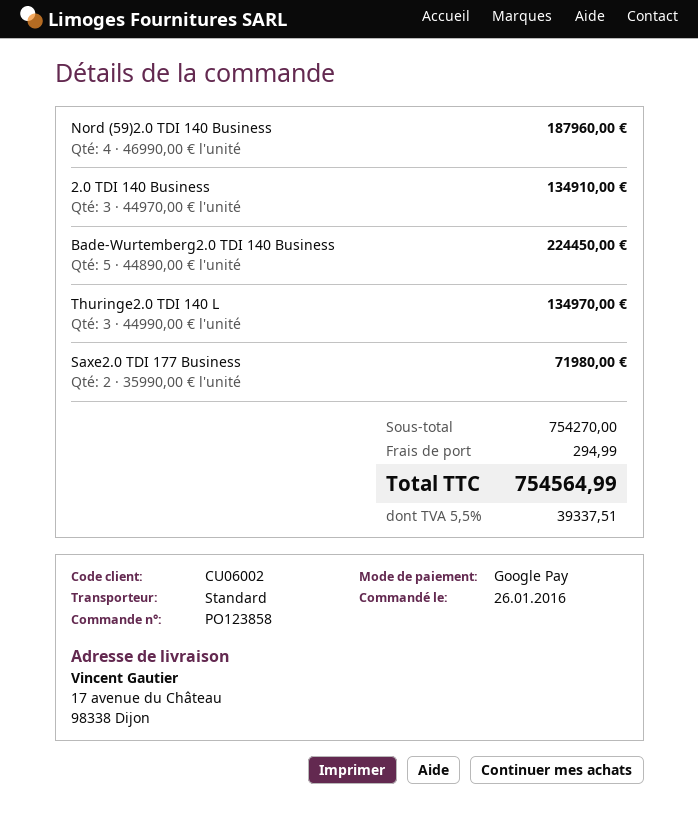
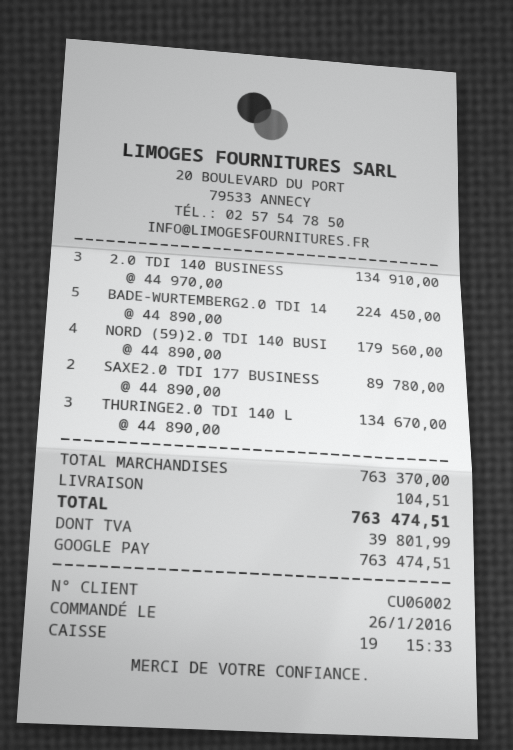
Nord (59)2.0 TDI 140 Business: 4 x 46990.00 = 187960.00 -> 4 x 44890.00 = 179560.00
Thuringe2.0 TDI 140 L: 3 x 44990.00 = 134970.00 -> 3 x 44890.00 = 134670.00
Saxe2.0 TDI 177 Business: 2 x 35990.00 = 71980.00 -> 2 x 44890.00 = 89780.00
subtotal: 754270.00 -> 763370.00
shipping: 294.99 -> 104.51
tax: 39337.51 -> 39801.99
total: 754564.99 -> 763474.51

